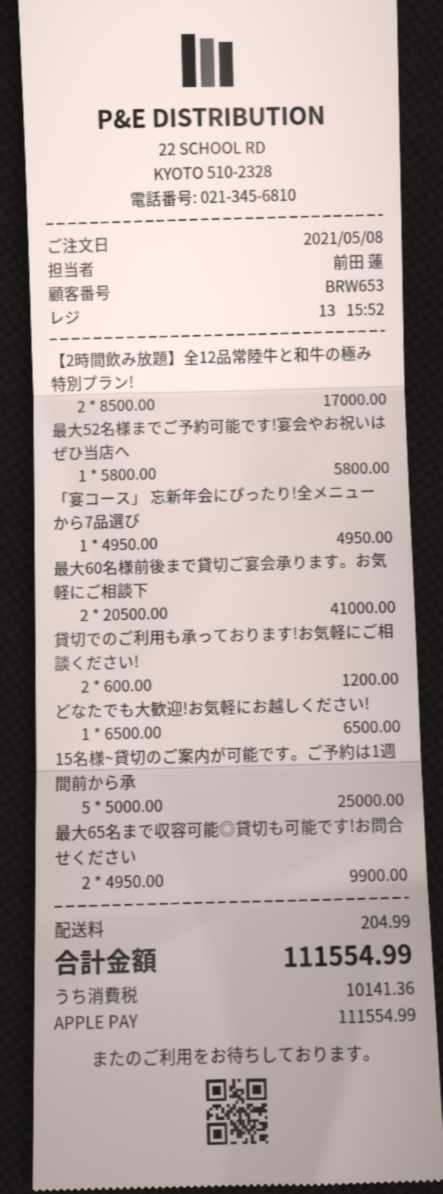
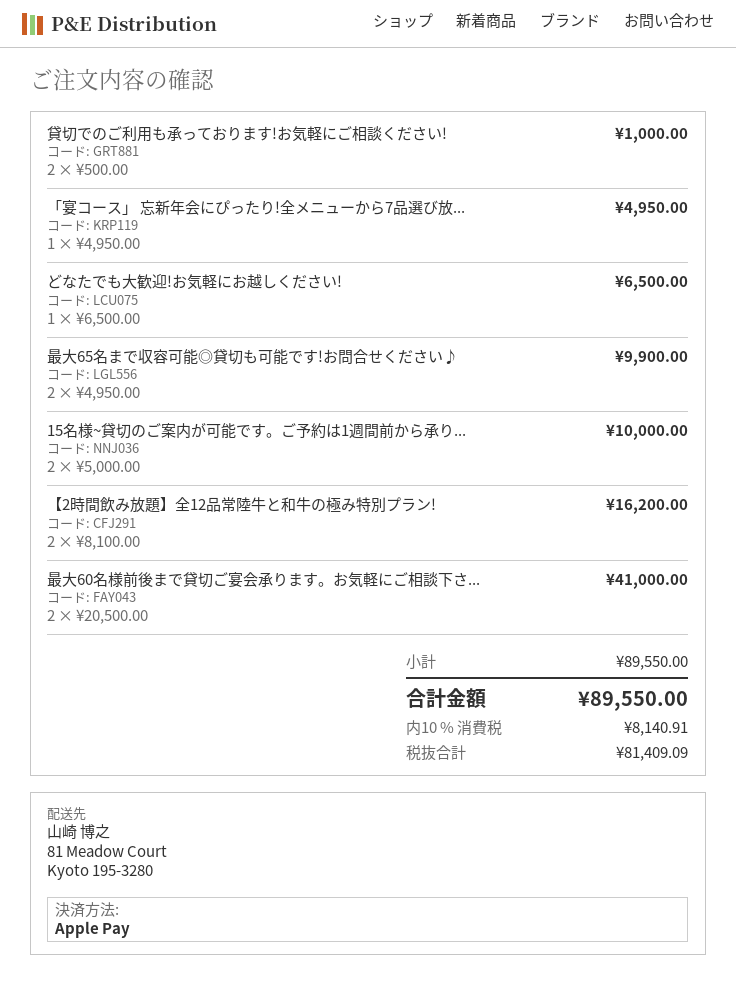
【2時間飲み放題】全12品常陸牛と和牛の極み特別プラン!: 2 x 8500.00 = 17000.00 -> 2 x 8100.00 = 16200.00
最大52名様までご予約可能です!宴会やお祝いはぜひ当店へ: 1 x 5800.00 = 5800.00 -> none
貸切でのご利用も承っております!お気軽にご相談ください!: 2 x 600.00 = 1200.00 -> 2 x 500.00 = 1000.00
15名様~貸切のご案内が可能です。ご予約は1週間前から承: 5 x 5000.00 = 25000.00 -> 2 x 5000.00 = 10000.00
shipping: 204.99 -> none
tax: 10141.36 -> 8140.91
total: 111554.99 -> 89550.00

